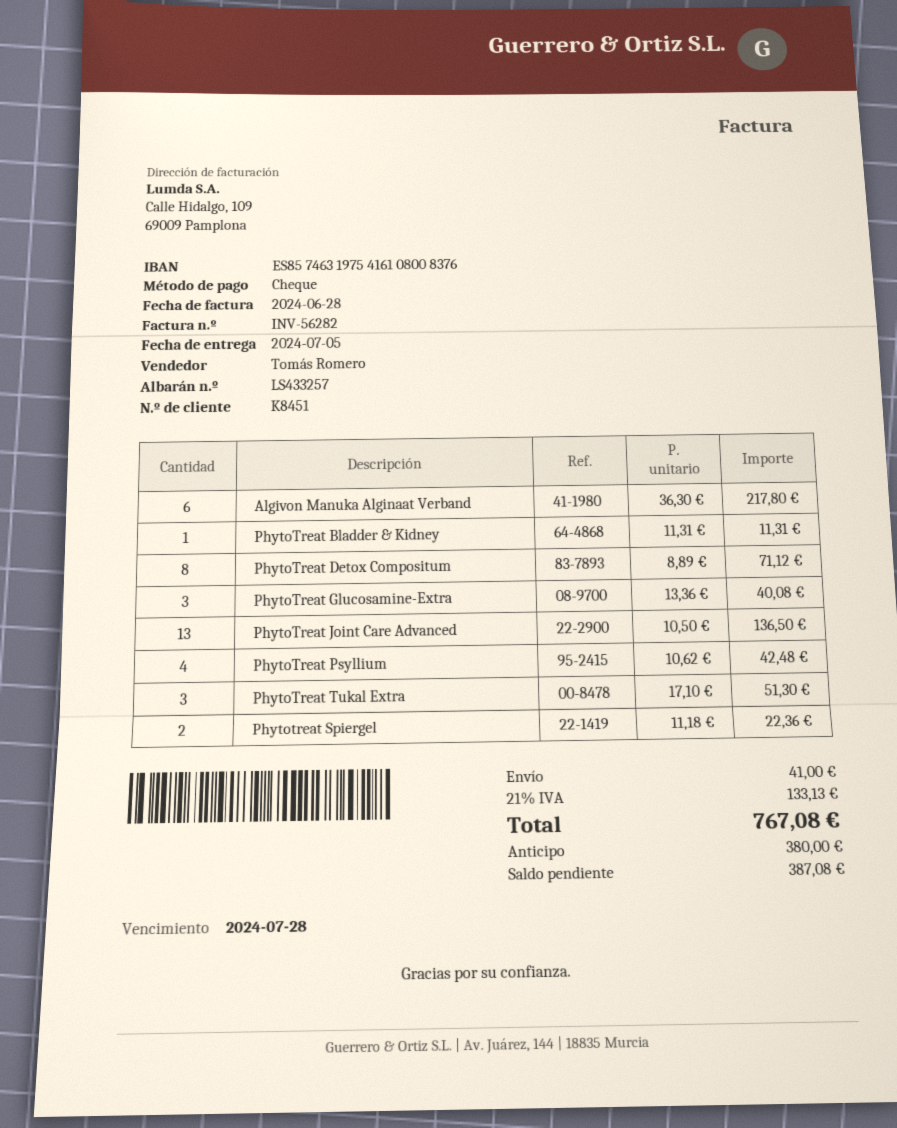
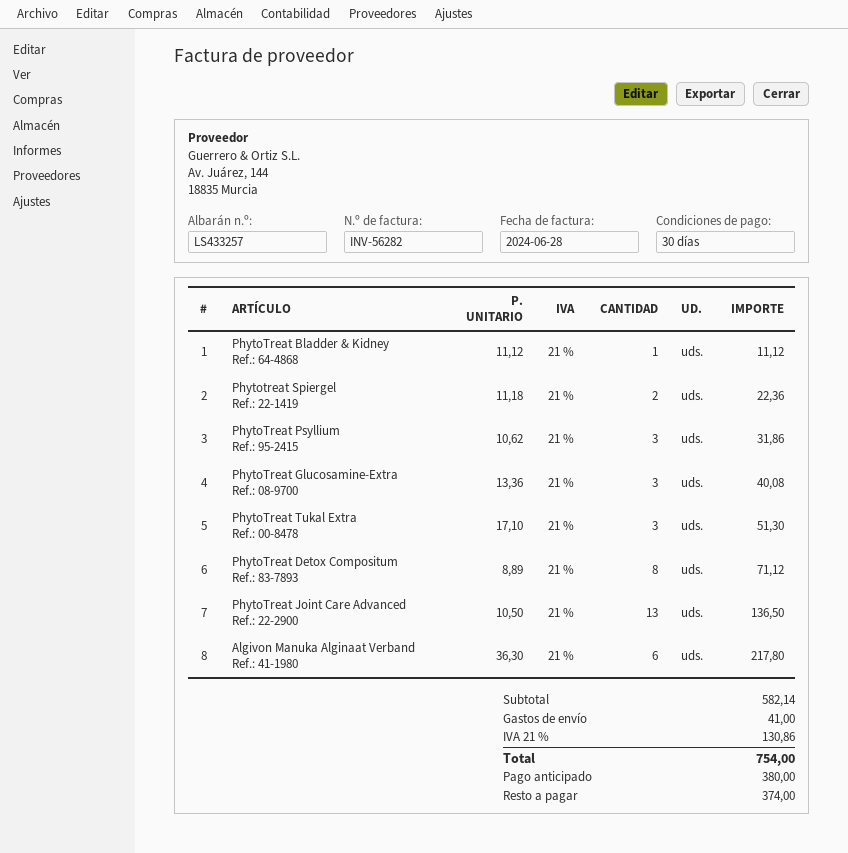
PhytoTreat Bladder & Kidney: 1 x 11.31 = 11.31 -> 1 x 11.12 = 11.12
PhytoTreat Psyllium: 4 x 10.62 = 42.48 -> 3 x 10.62 = 31.86
tax: 21% = 133.13 -> 21% = 130.86
total: 767.08 -> 754.00
balance: 387.08 -> 374.00

